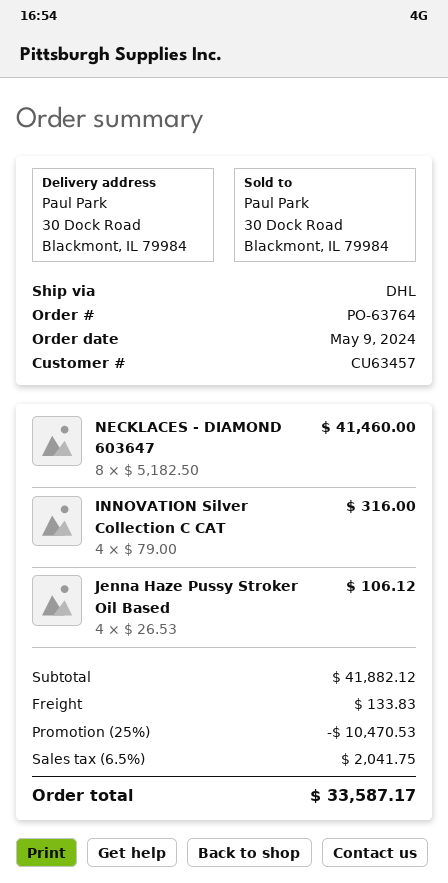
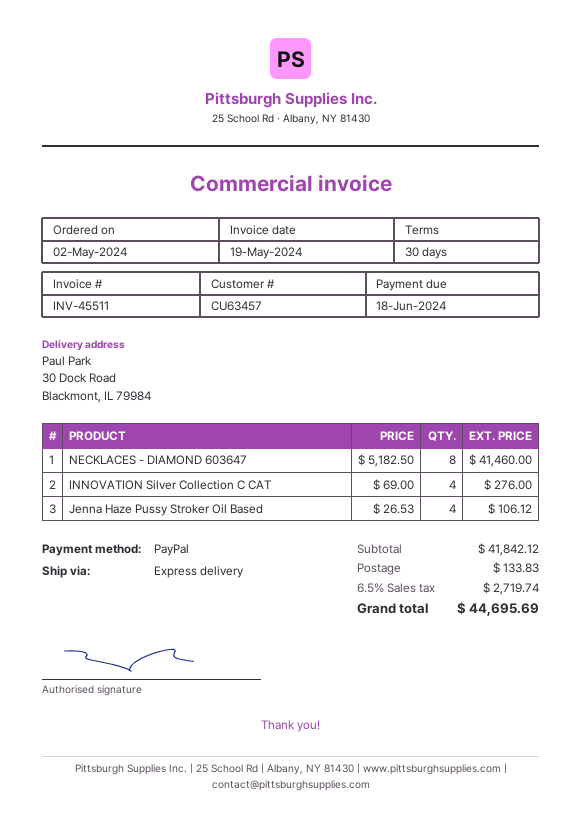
order date: 2024-05-09 -> 2024-05-02
shipping method: DHL -> express
INNOVATION Silver Collection C CAT: 4 x 79.00 = 316.00 -> 4 x 69.00 = 276.00
subtotal: 41882.12 -> 41842.12
discount: 25% = 10470.53 -> none
tax: 6.5% = 2041.75 -> 6.5% = 2719.74
total: 33587.17 -> 44695.69

